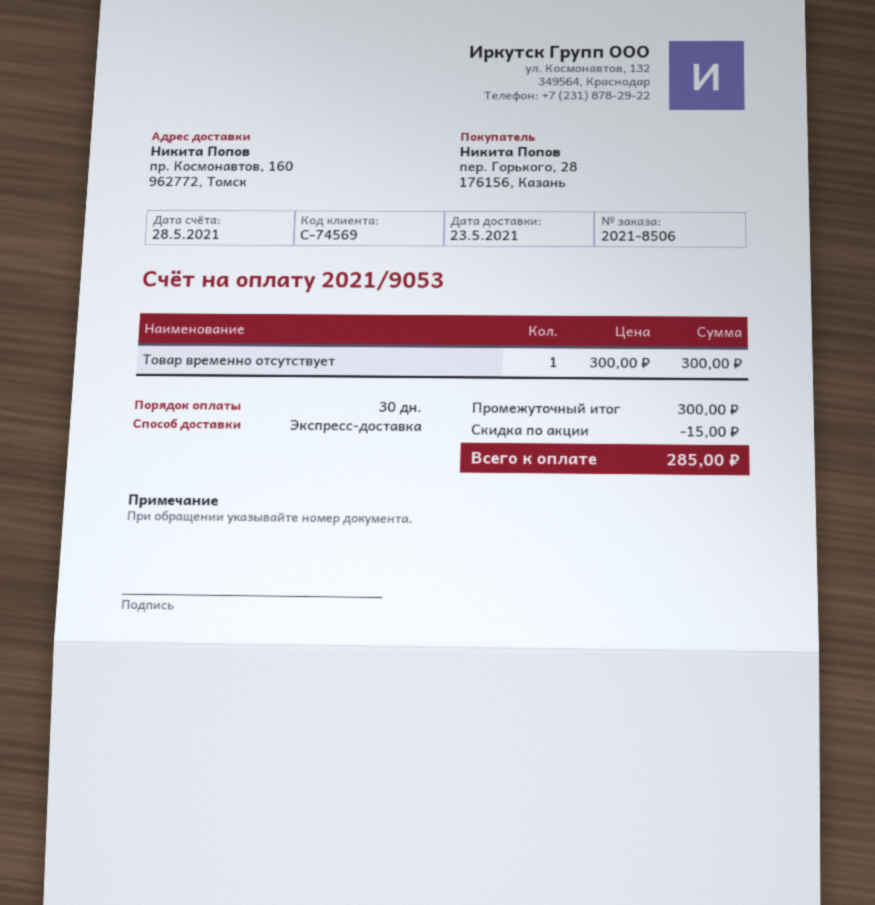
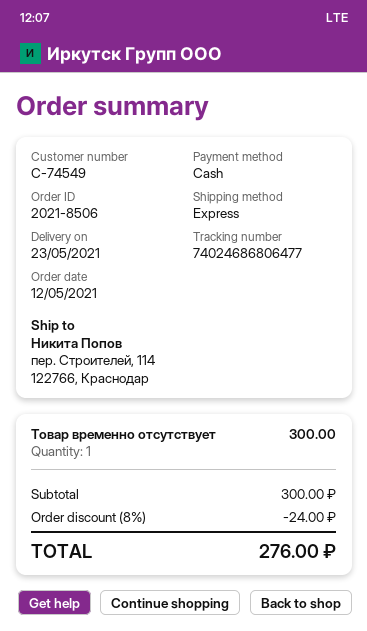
customer number: C-74569 -> C-74549
ship to: пр. Космонавтов, 160, 962772, Томск -> пер. Строителей, 114, 122766, Краснодар
discount: 15.00 -> 24.00
total: 285.00 -> 276.00

